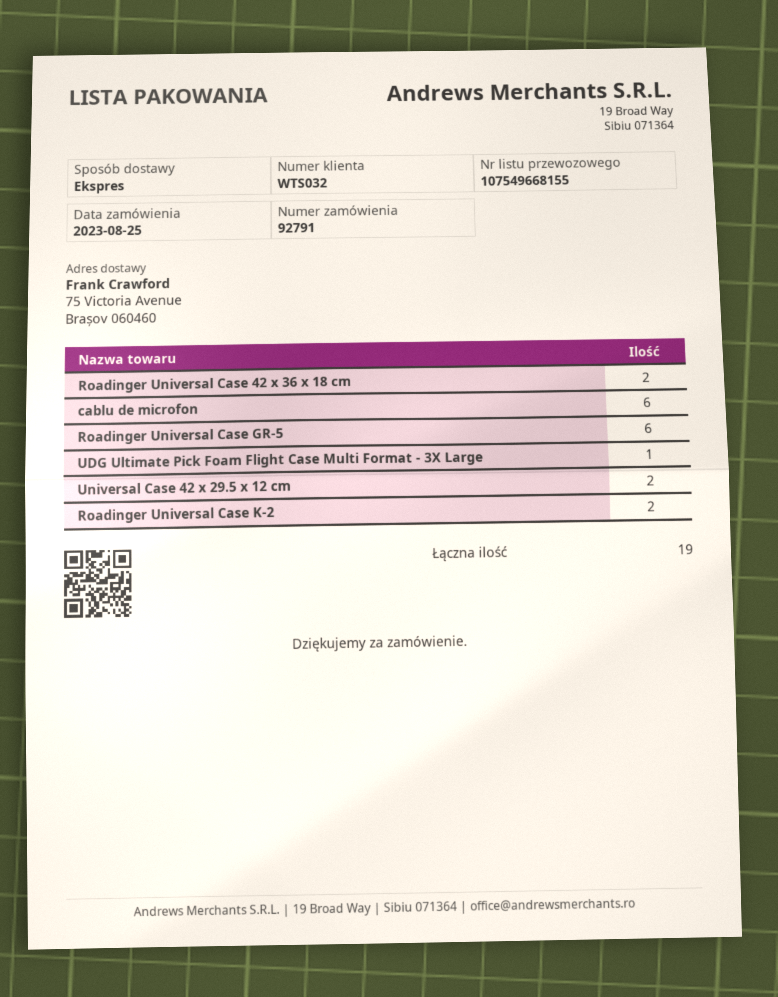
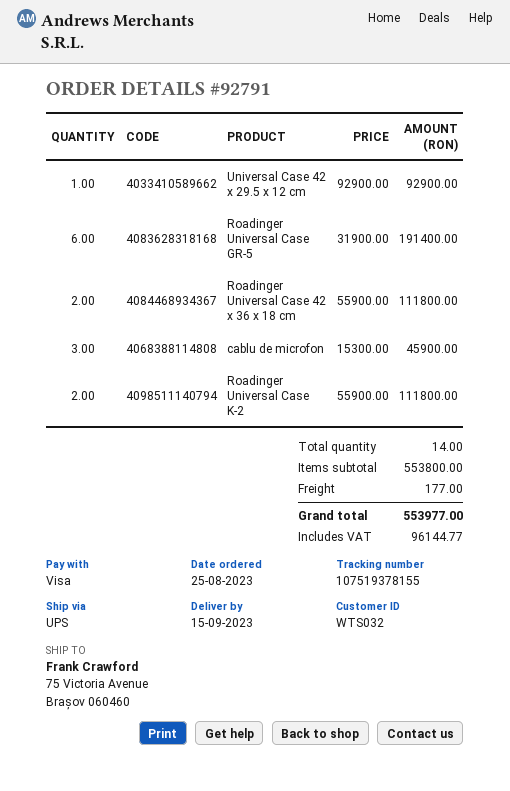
shipping method: express -> UPS
tracking number: 107549668155 -> 107519378155
cablu de microfon: 6 -> 3
UDG Ultimate Pick Foam Flight Case Multi Format - 3X Large: 1 -> none
Universal Case 42 x 29.5 x 12 cm: 2 -> 1
total quantity: 19 -> 14

